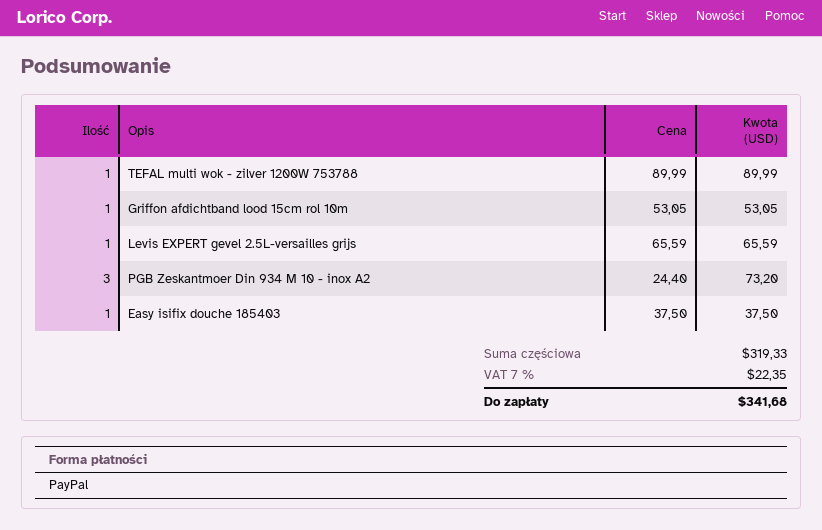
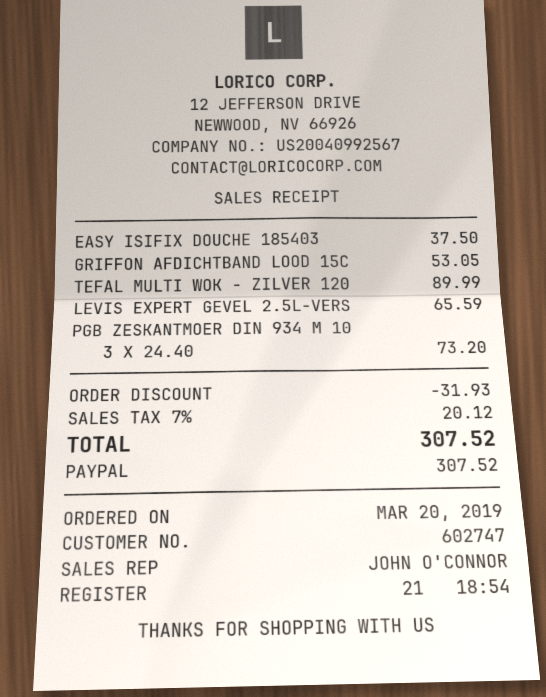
discount: none -> 31.93
tax: 7% = 22.35 -> 7% = 20.12
total: 341.68 -> 307.52

